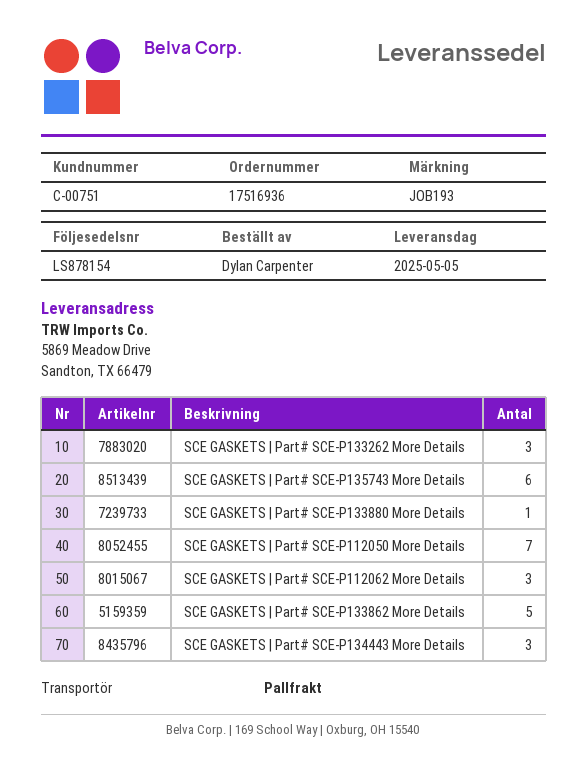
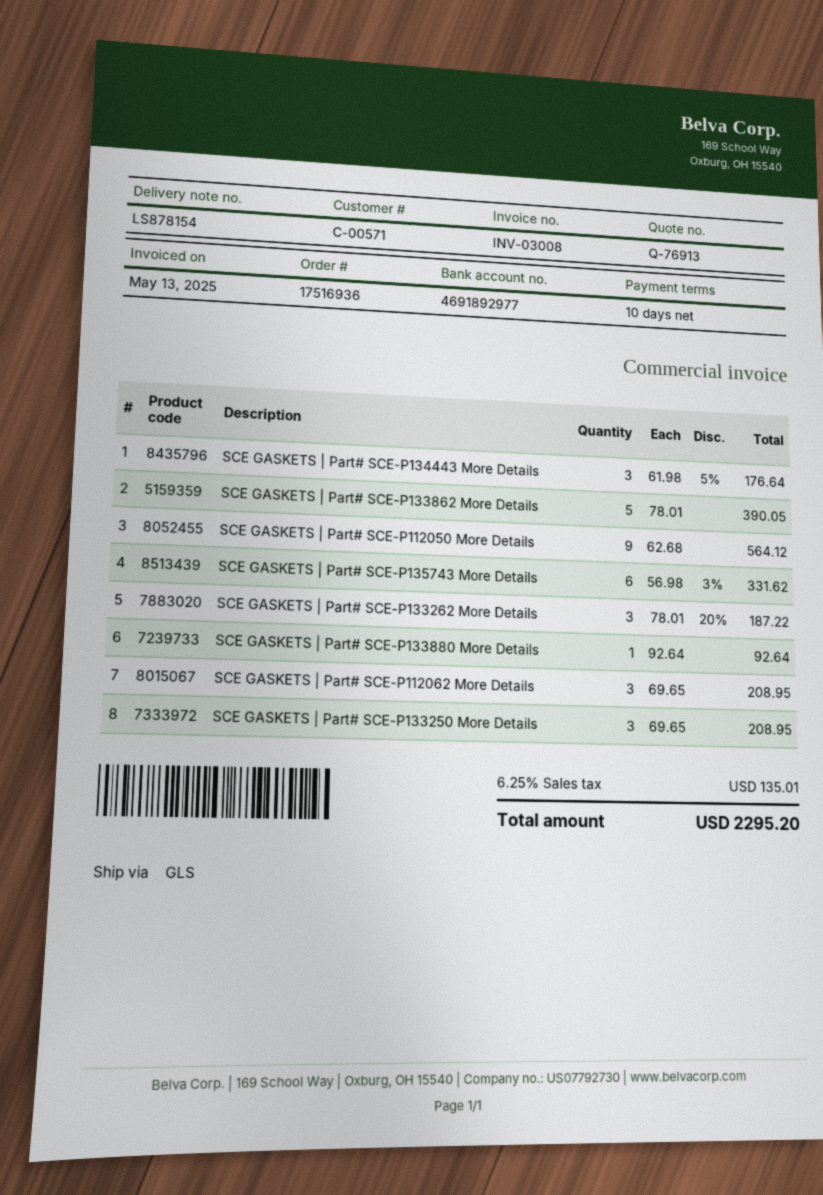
customer number: C-00751 -> C-00571
shipping method: pallet freight -> GLS
SCE GASKETS | Part# SCE-P112050 More Details: 7 -> 9
SCE GASKETS | Part# SCE-P133250 More Details: none -> 3

